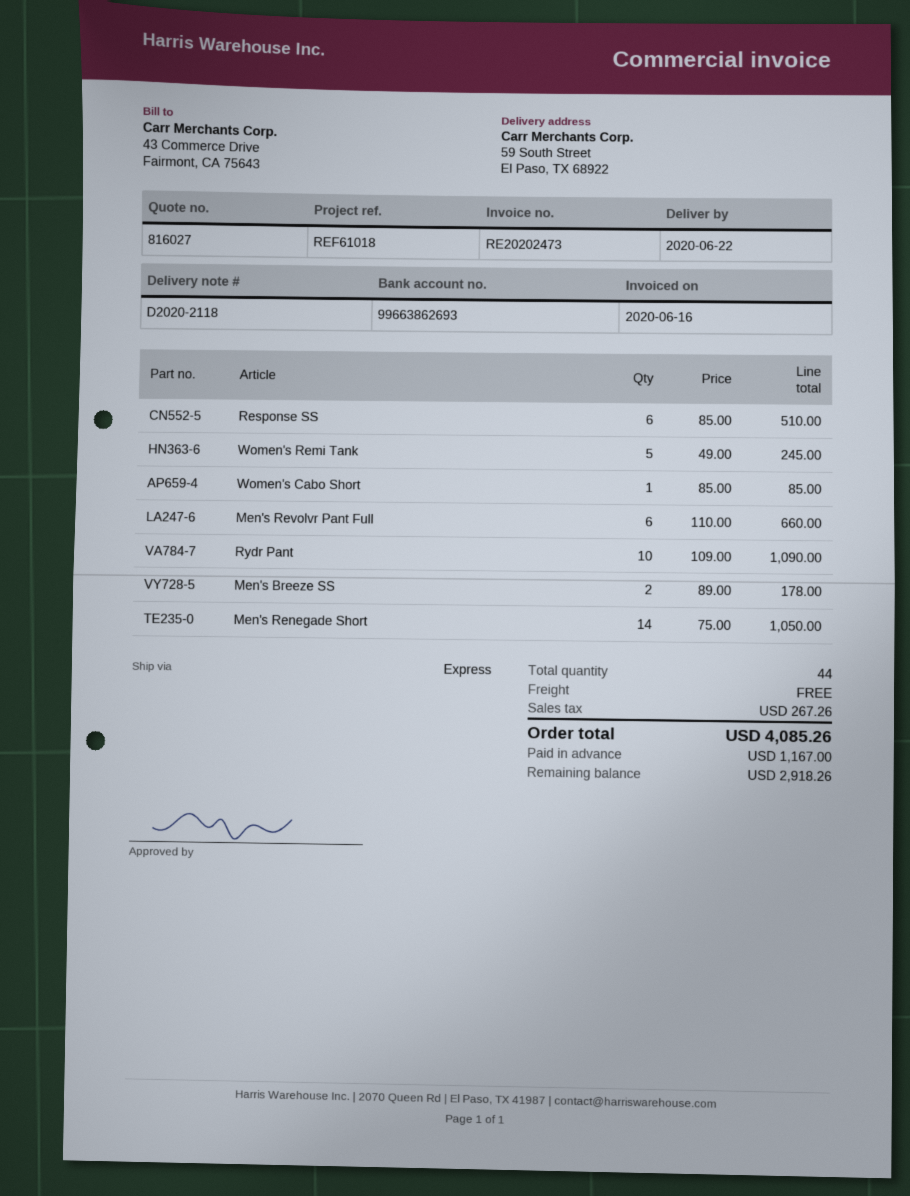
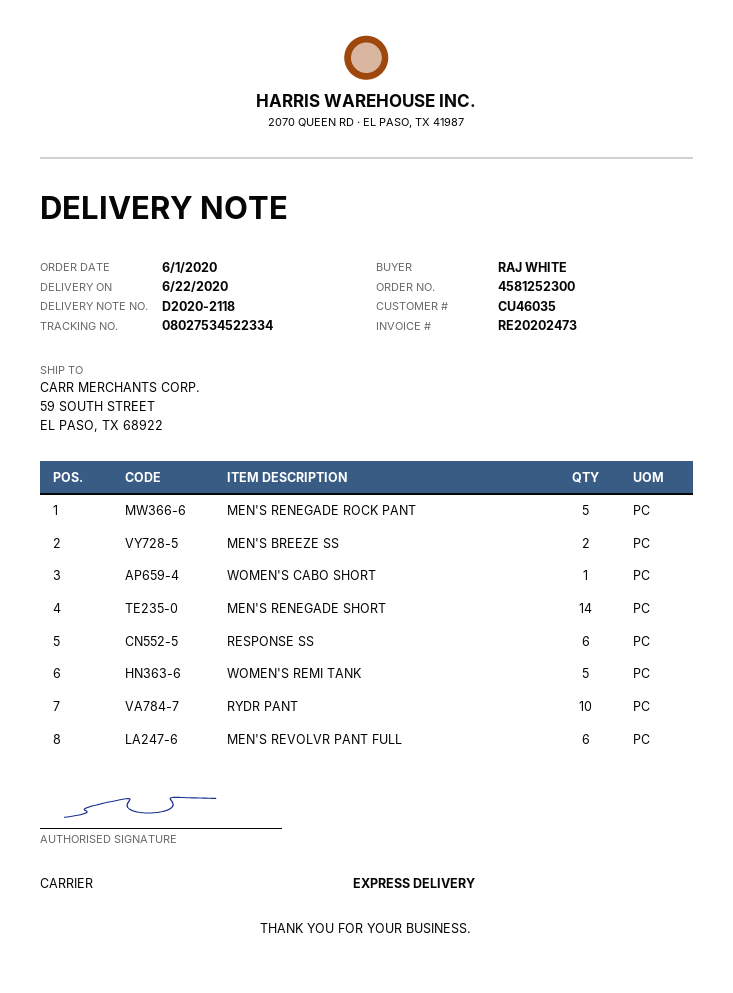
MEN'S RENEGADE ROCK PANT: none -> 5

